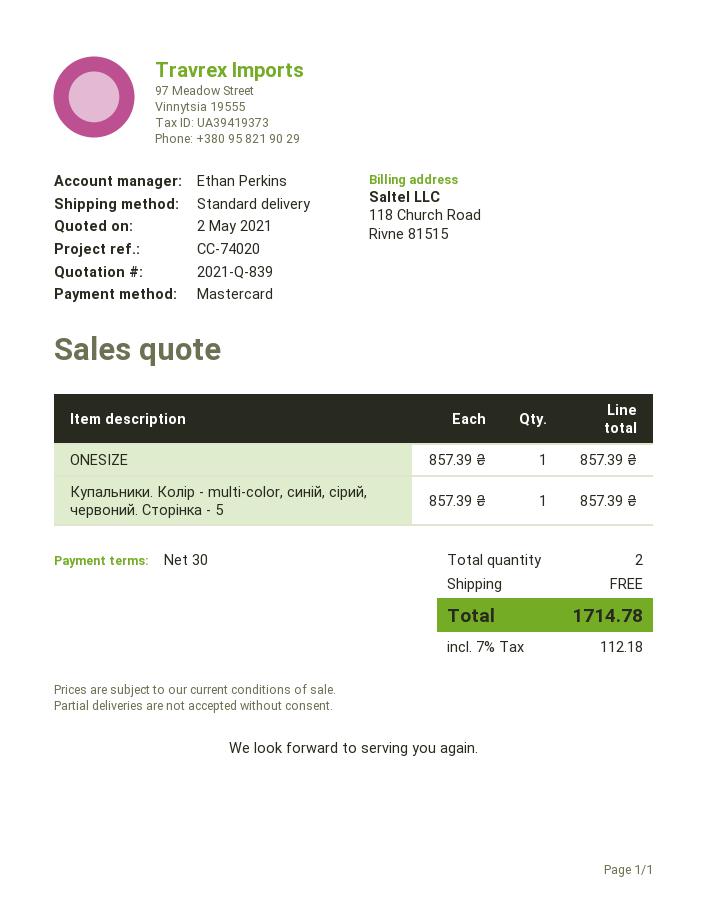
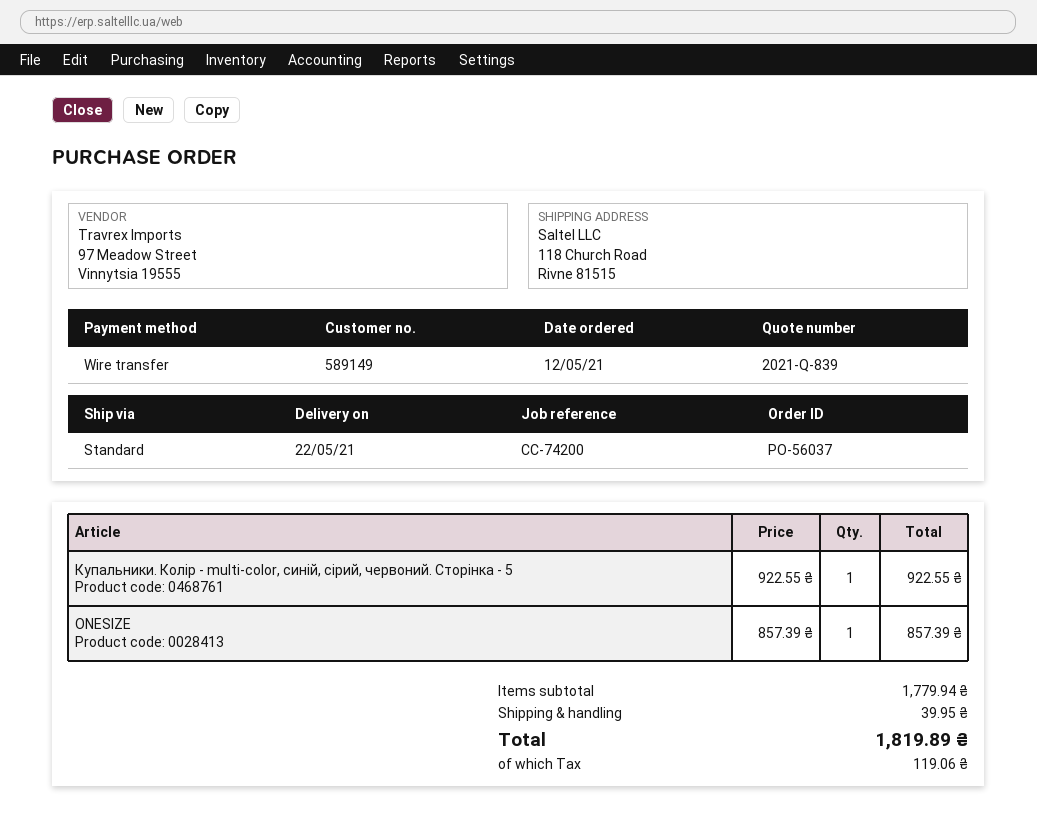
reference: CC-74020 -> CC-74200
payment method: Mastercard -> bank transfer
Купальники. Колір - multi-color, синій, сірий, червоний. Сторінка - 5: 1 x 857.39 = 857.39 -> 1 x 922.55 = 922.55
shipping: 0.00 -> 39.95
tax: 112.18 -> 119.06
total: 1714.78 -> 1819.89

